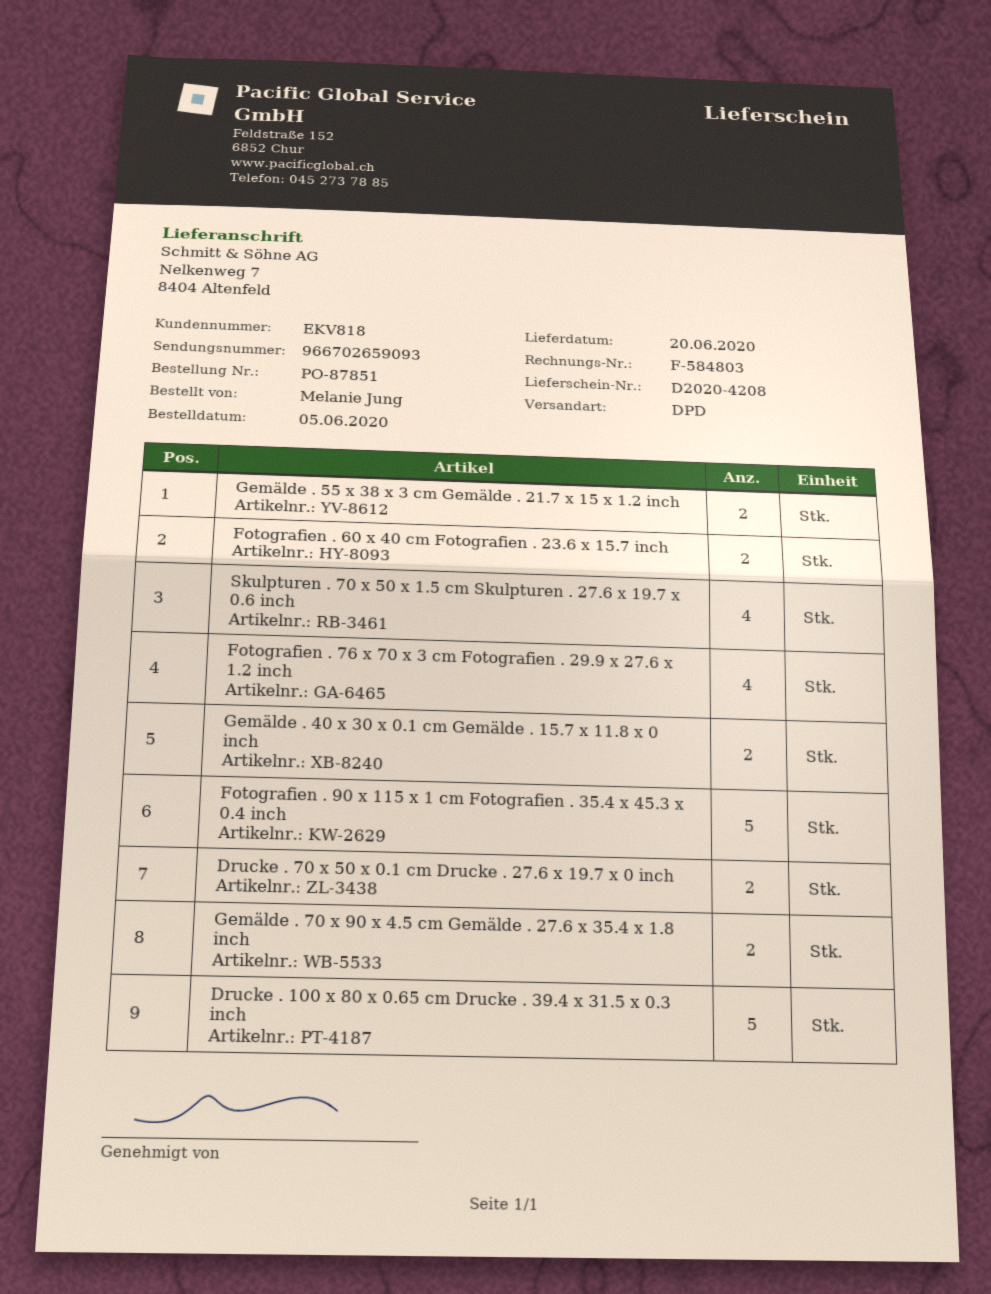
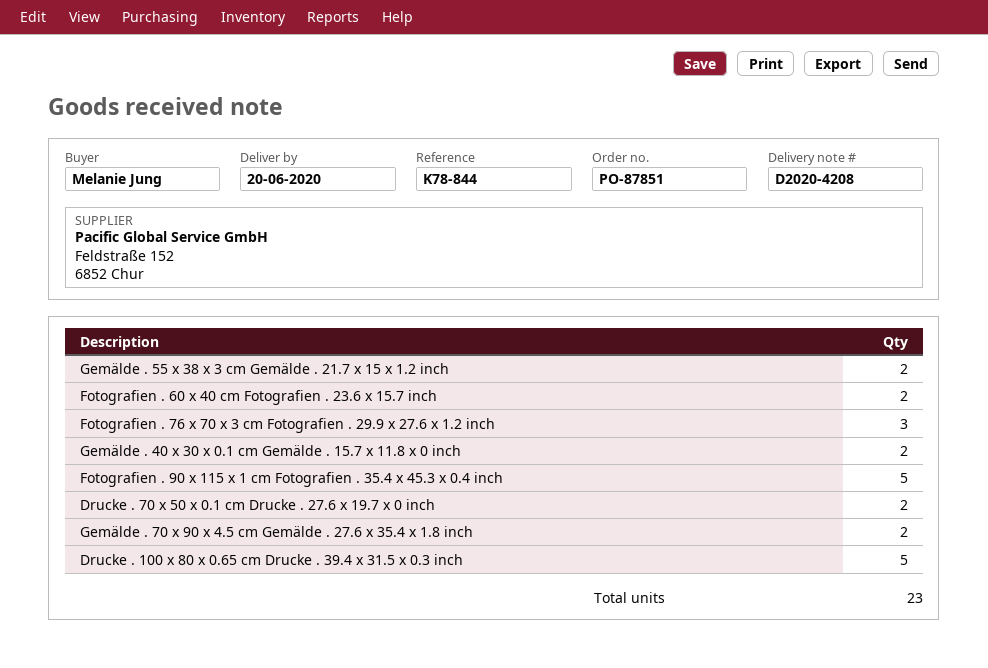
Skulpturen . 70 x 50 x 1.5 cm Skulpturen . 27.6 x 19.7 x 0.6 inch: 4 -> none
Fotografien . 76 x 70 x 3 cm Fotografien . 29.9 x 27.6 x 1.2 inch: 4 -> 3

